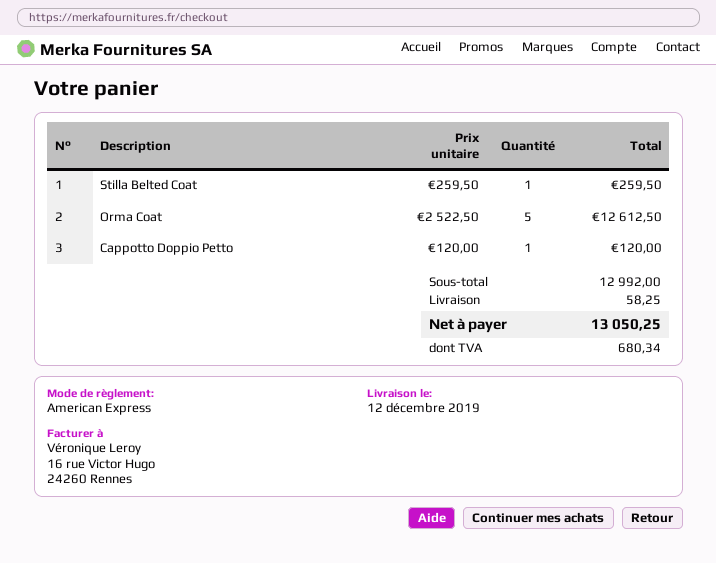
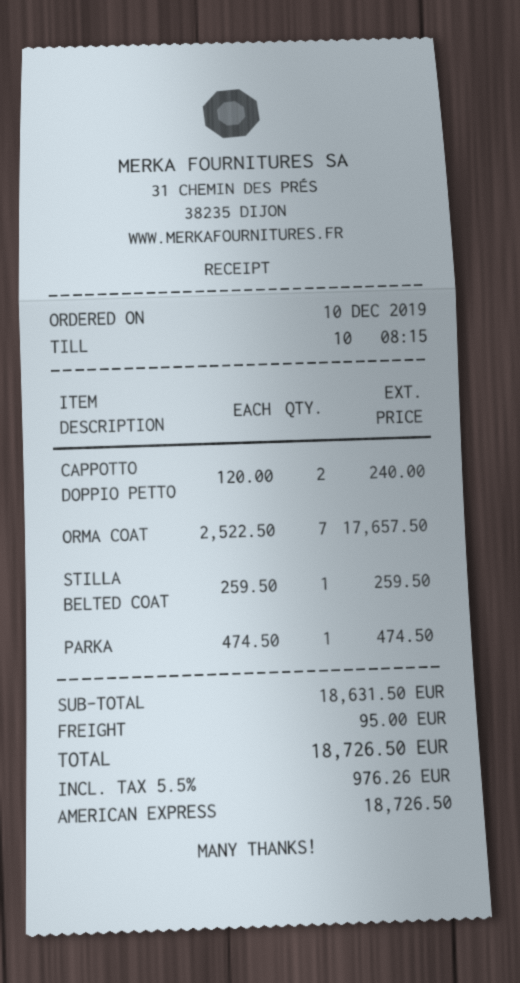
Orma Coat: 5 x 2522.50 = 12612.50 -> 7 x 2522.50 = 17657.50
Cappotto Doppio Petto: 1 x 120.00 = 120.00 -> 2 x 120.00 = 240.00
PARKA: none -> 1 x 474.50 = 474.50
subtotal: 12992.00 -> 18631.50
shipping: 58.25 -> 95.00
tax: 680.34 -> 976.26
total: 13050.25 -> 18726.50

